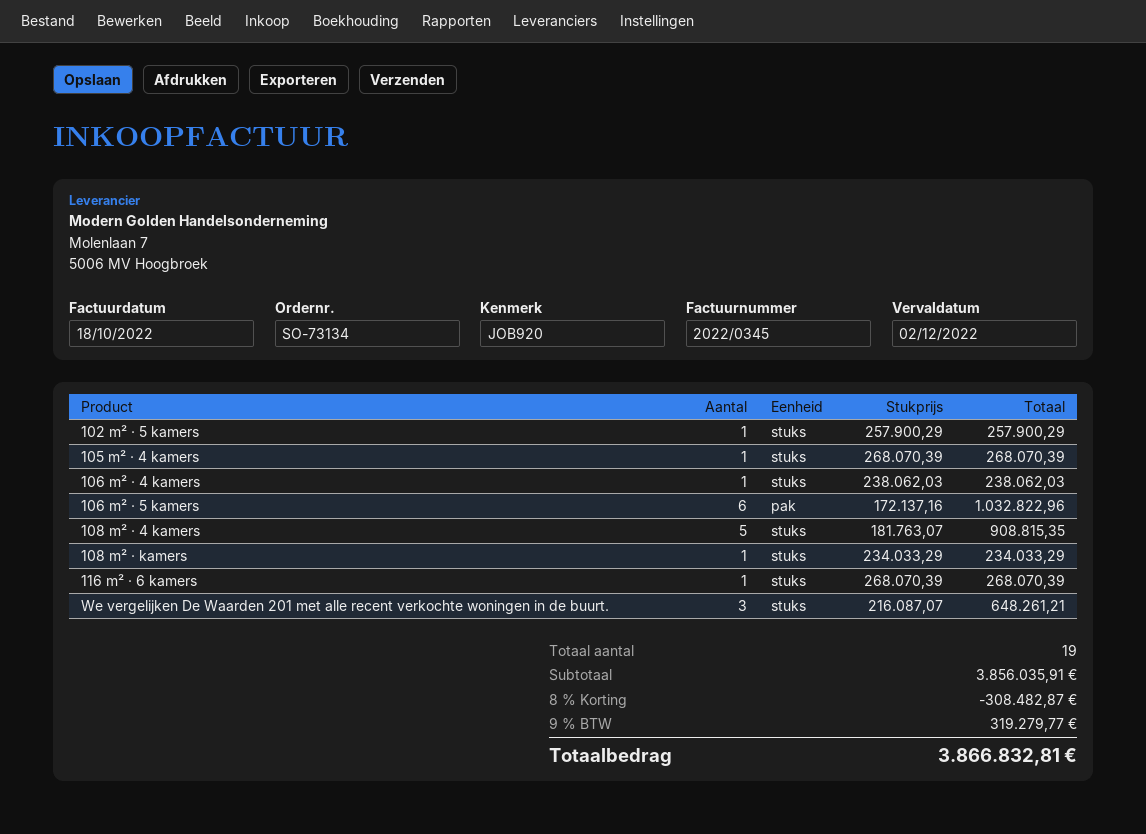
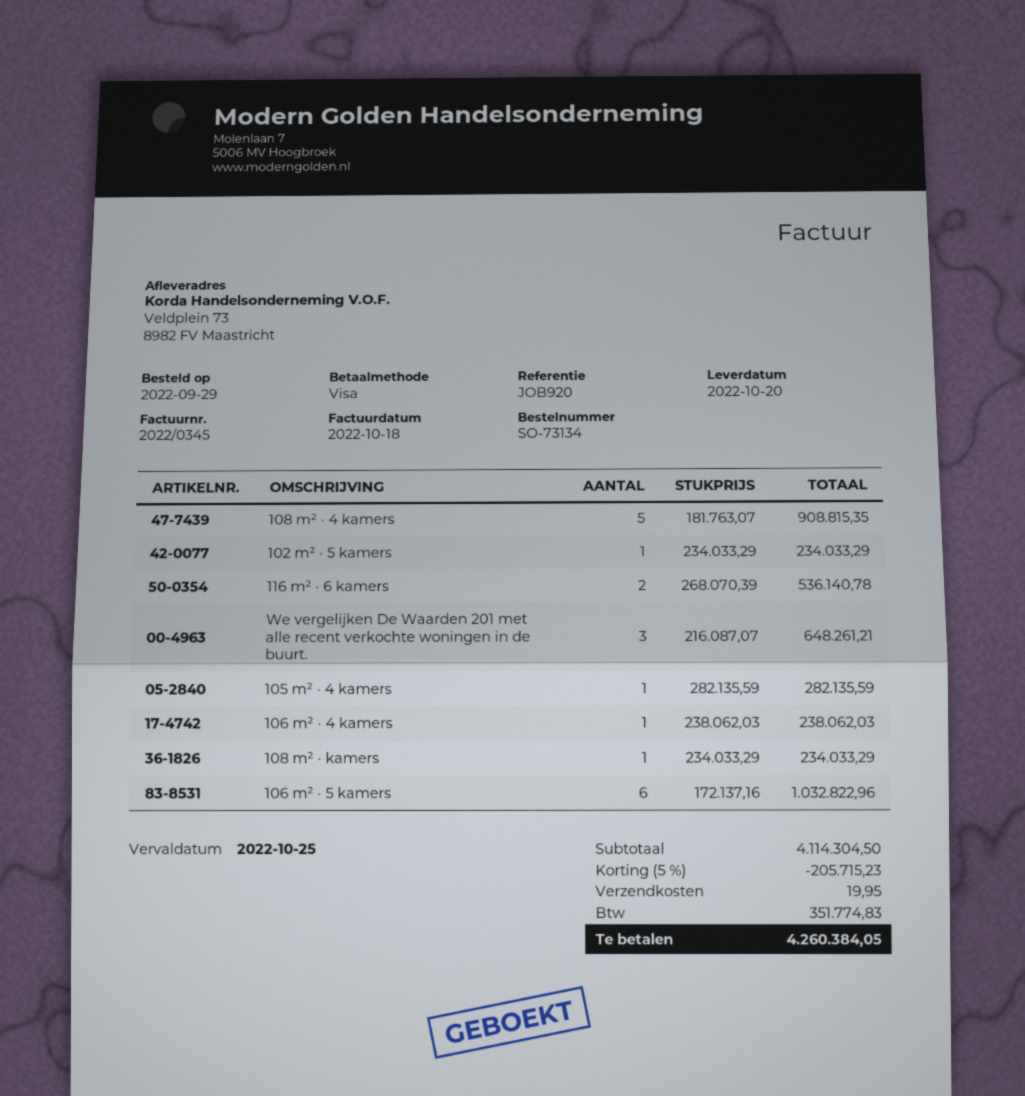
due date: 2022-12-02 -> 2022-10-25
102 m² · 5 kamers: 1 x 257900.29 = 257900.29 -> 1 x 234033.29 = 234033.29
105 m² · 4 kamers: 1 x 268070.39 = 268070.39 -> 1 x 282135.59 = 282135.59
116 m² · 6 kamers: 1 x 268070.39 = 268070.39 -> 2 x 268070.39 = 536140.78
subtotal: 3856035.91 -> 4114304.50
discount: 8% = 308482.87 -> 5% = 205715.23
shipping: none -> 19.95
tax: 319279.77 -> 351774.83
total: 3866832.81 -> 4260384.05

